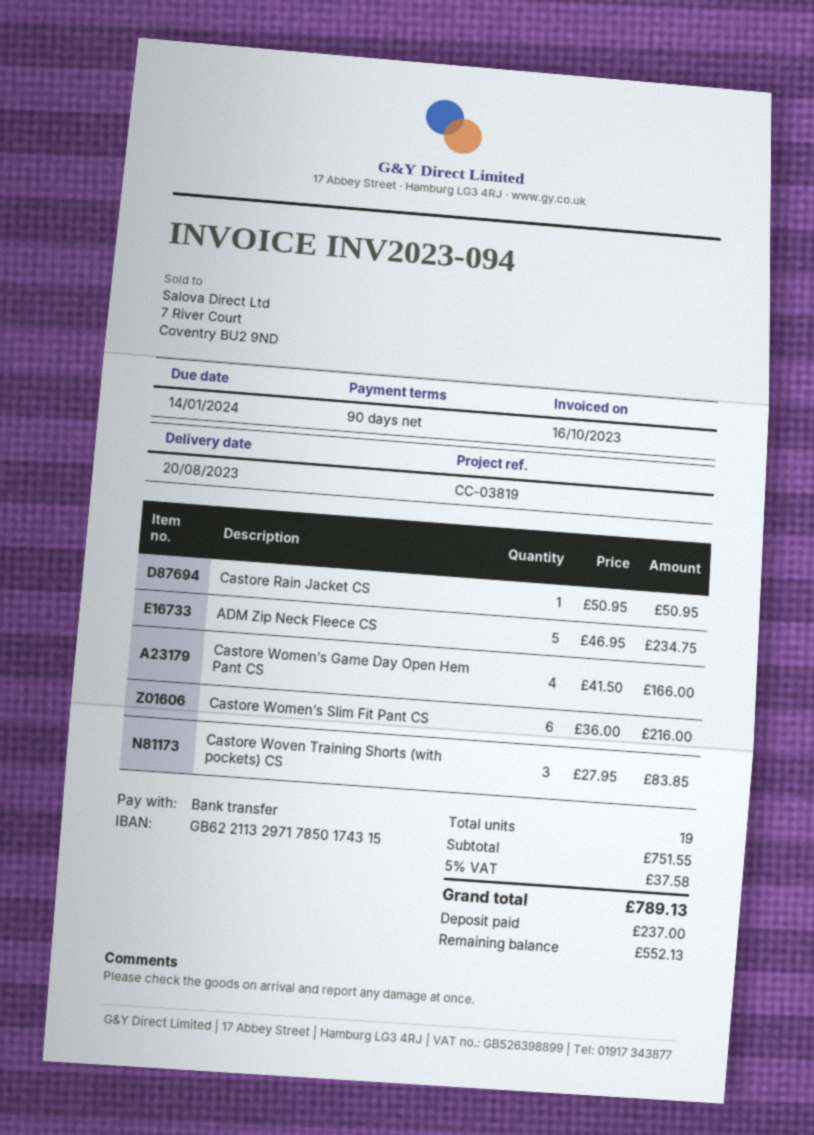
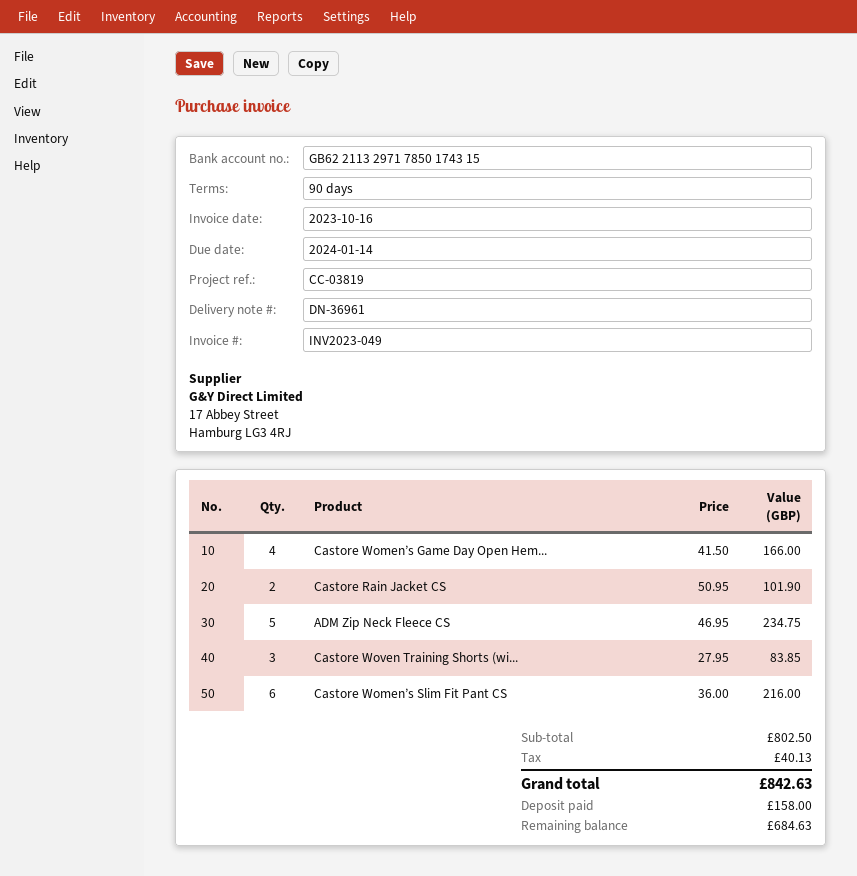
invoice number: INV2023-094 -> INV2023-049
Castore Rain Jacket CS: 1 x 50.95 = 50.95 -> 2 x 50.95 = 101.90
subtotal: 751.55 -> 802.50
tax: 37.58 -> 40.13
total: 789.13 -> 842.63
deposit: 237.00 -> 158.00
balance: 552.13 -> 684.63

